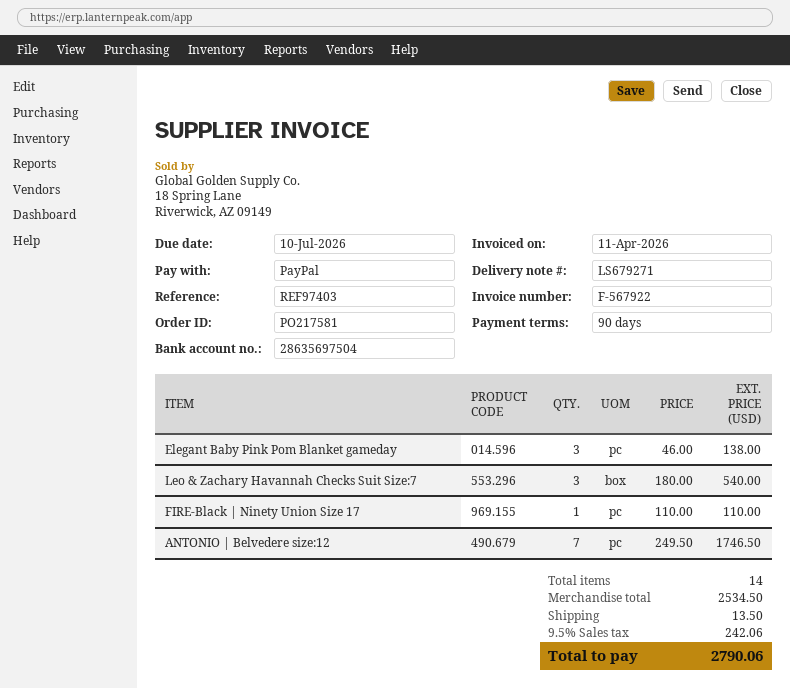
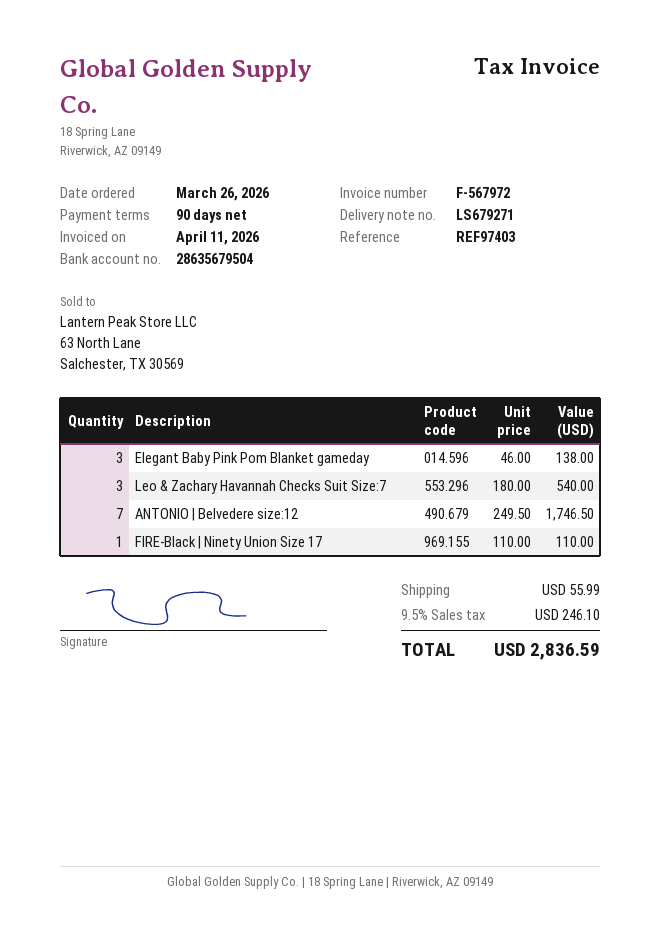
invoice number: F-567922 -> F-567972
bank account: 28635697504 -> 28635679504
shipping: 13.50 -> 55.99
tax: 9.5% = 242.06 -> 9.5% = 246.10
total: 2790.06 -> 2836.59

